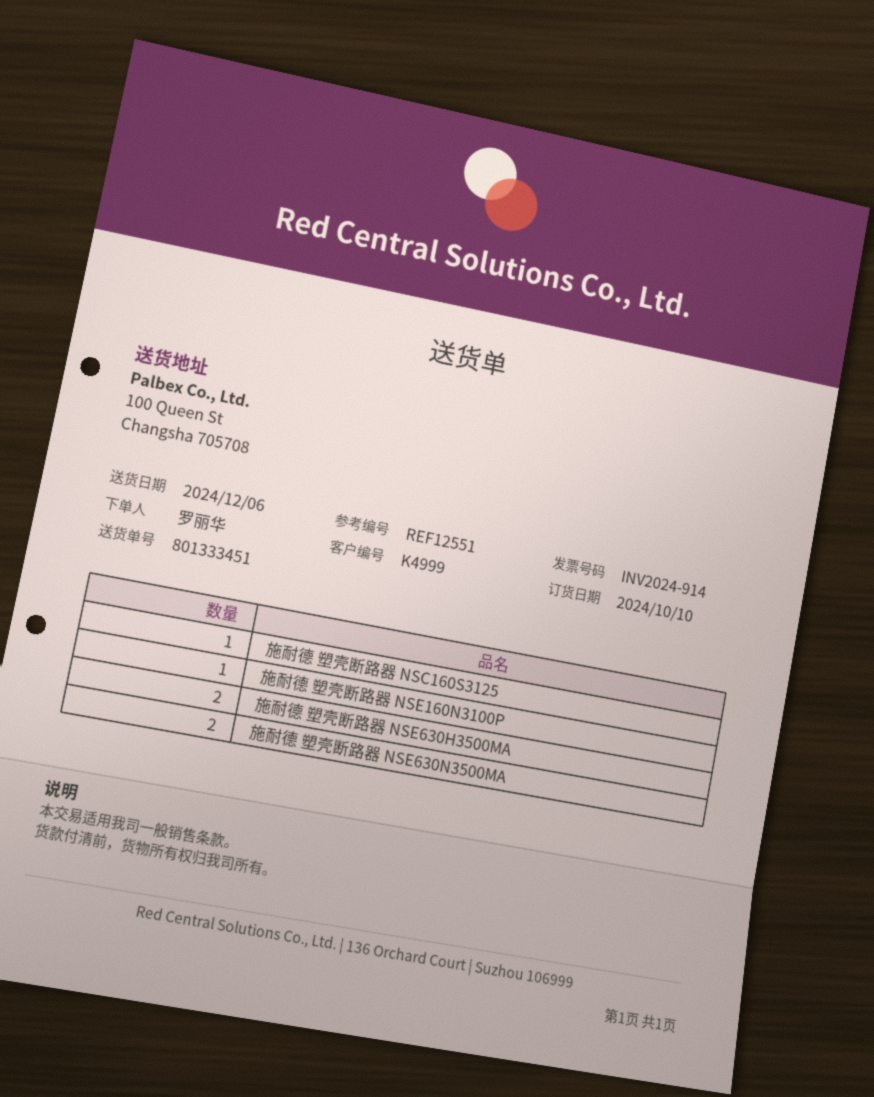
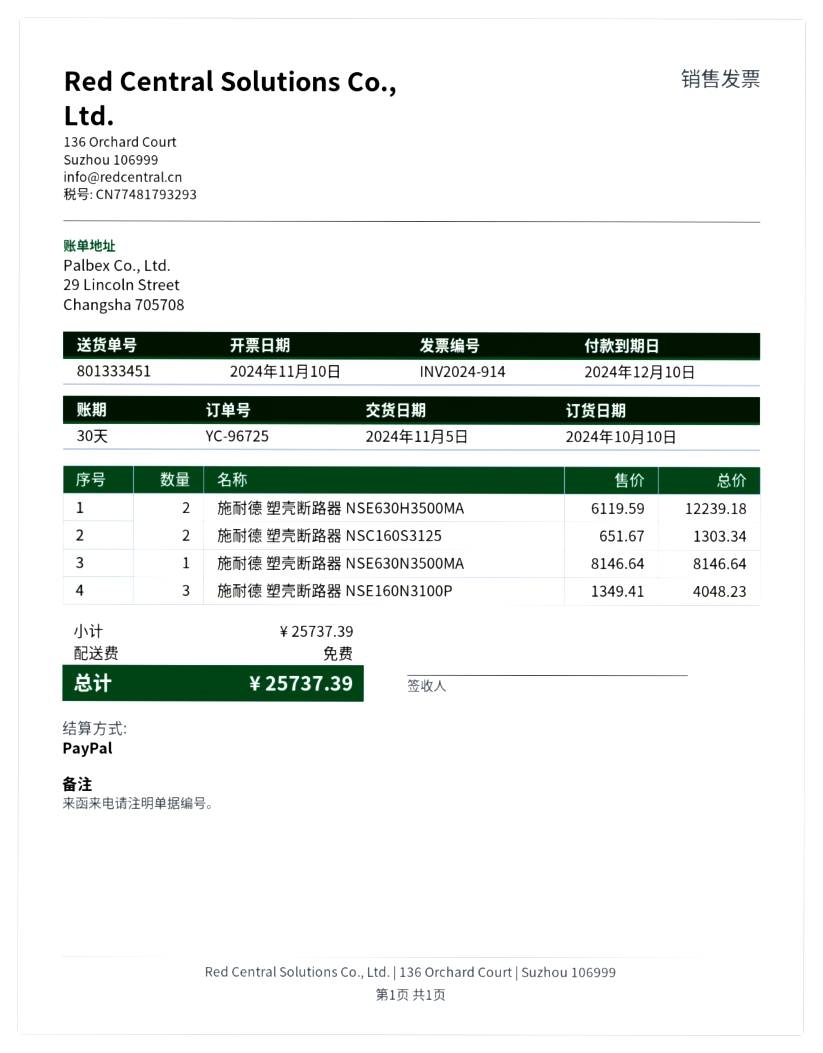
delivery date: 2024-12-06 -> 2024-11-05
施耐德 塑壳断路器 NSC160S3125: 1 -> 2
施耐德 塑壳断路器 NSE160N3100P: 1 -> 3
施耐德 塑壳断路器 NSE630N3500MA: 2 -> 1

